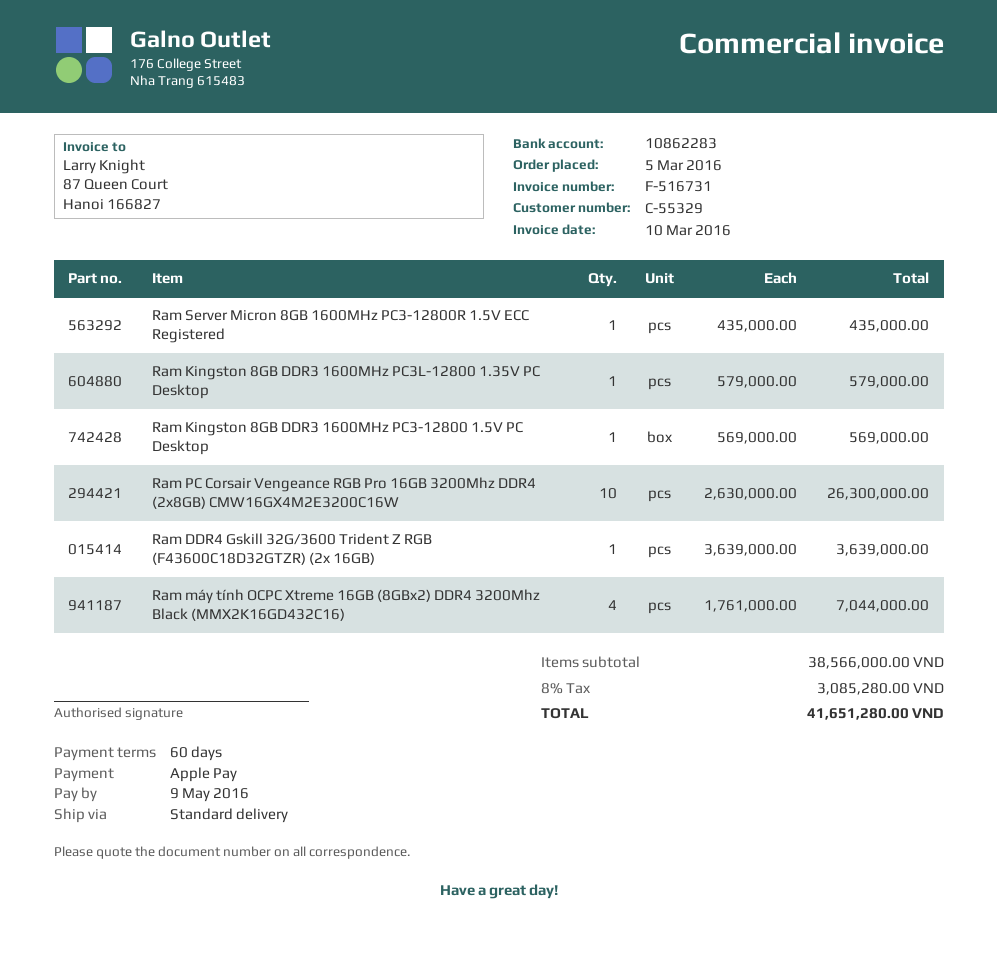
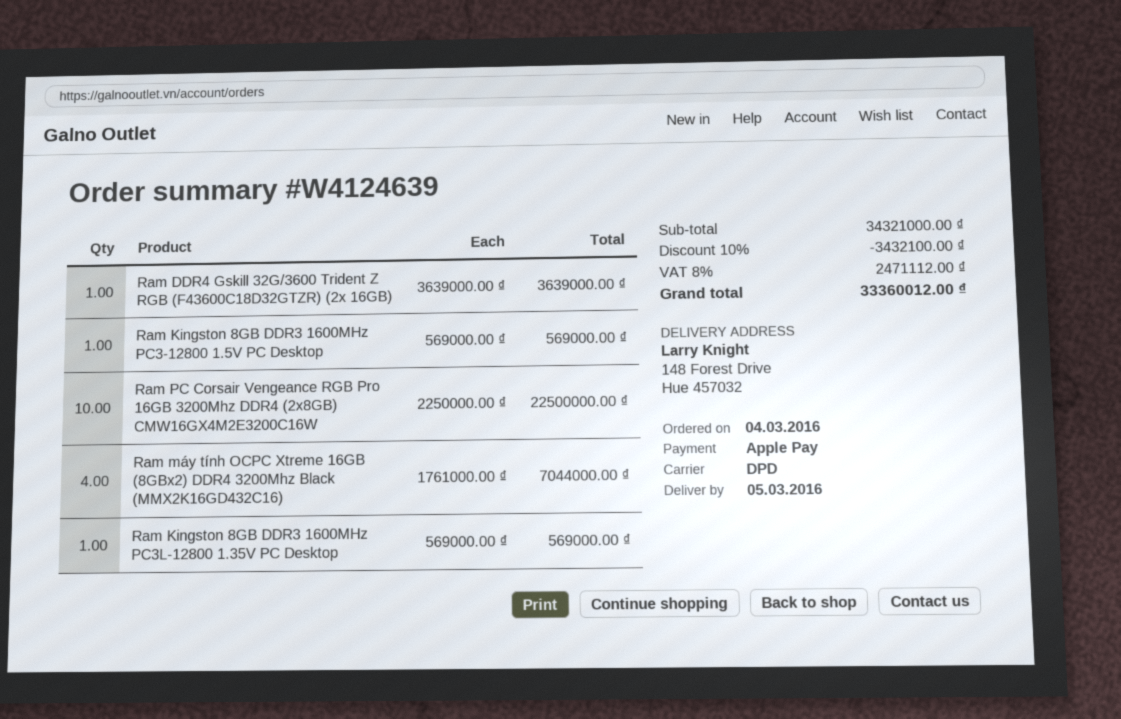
order date: 2016-03-05 -> 2016-03-04
shipping method: standard -> DPD
Ram Server Micron 8GB 1600MHz PC3-12800R 1.5V ECC Registered: 1 x 435000.00 = 435000.00 -> none
Ram Kingston 8GB DDR3 1600MHz PC3L-12800 1.35V PC Desktop: 1 x 579000.00 = 579000.00 -> 1 x 569000.00 = 569000.00
Ram PC Corsair Vengeance RGB Pro 16GB 3200Mhz DDR4 (2x8GB) CMW16GX4M2E3200C16W: 10 x 2630000.00 = 26300000.00 -> 10 x 2250000.00 = 22500000.00
subtotal: 38566000.00 -> 34321000.00
discount: none -> 10% = 3432100.00
tax: 8% = 3085280.00 -> 8% = 2471112.00
total: 41651280.00 -> 33360012.00

